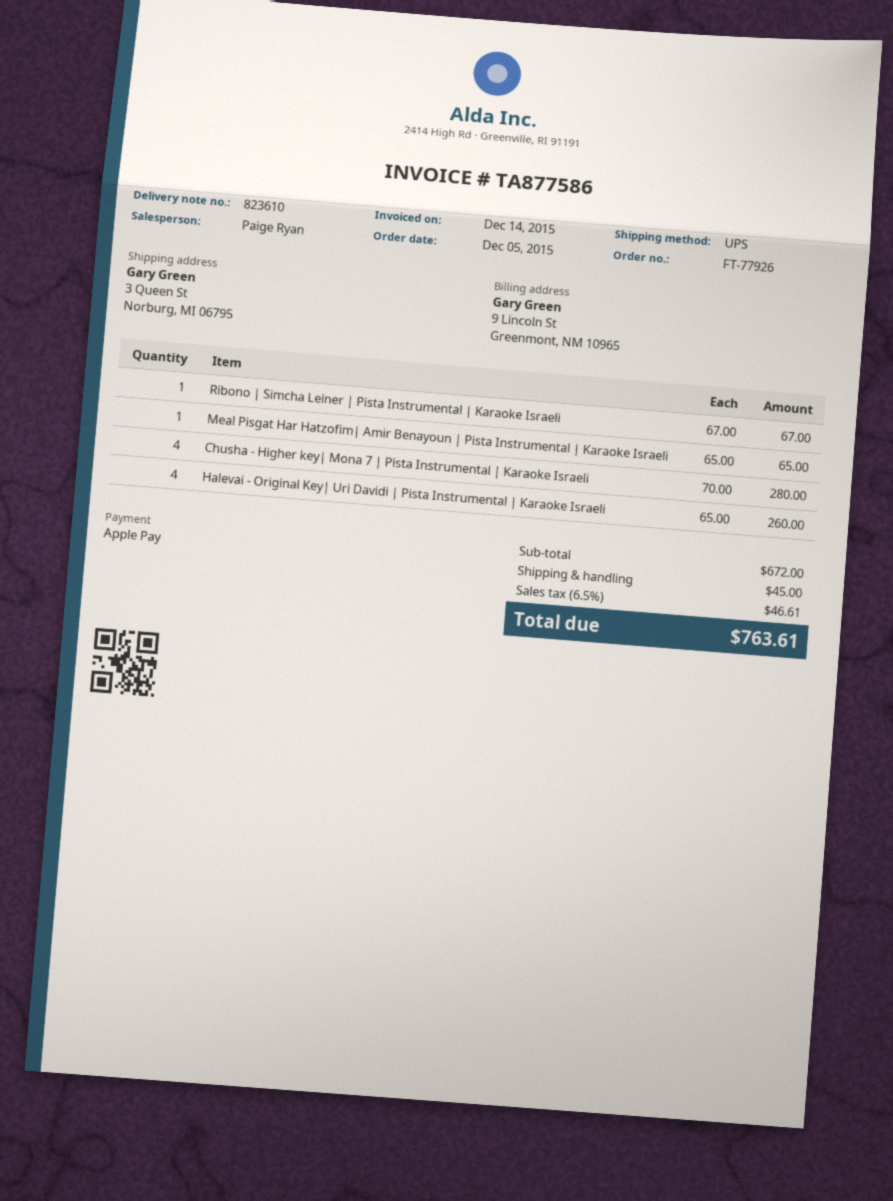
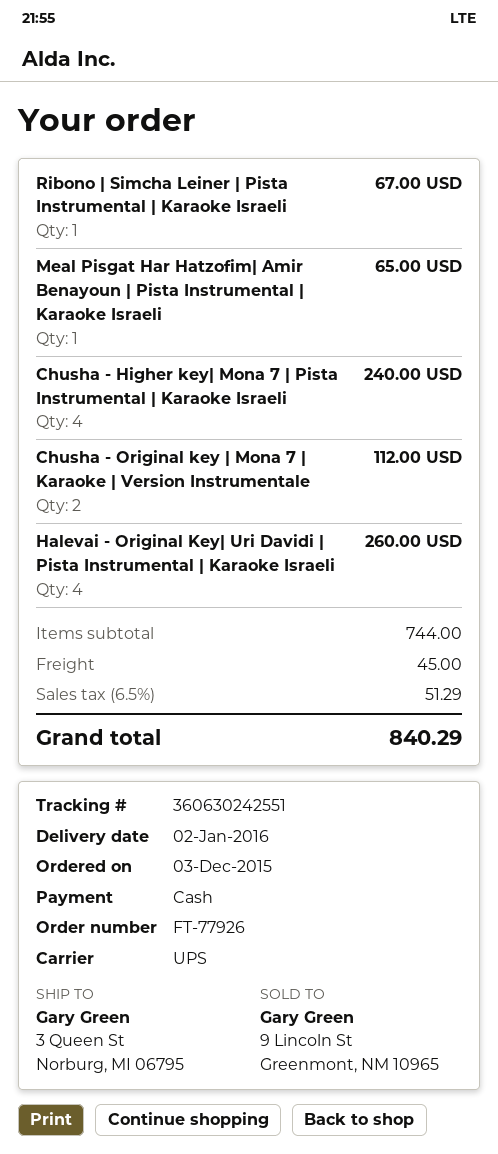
order date: 2015-12-05 -> 2015-12-03
payment method: Apple Pay -> cash
Chusha - Higher key| Mona 7 | Pista Instrumental | Karaoke Israeli: 4 for 280.00 -> 4 for 240.00
Chusha - Original key | Mona 7 | Karaoke | Version Instrumentale: none -> 2 for 112.00
subtotal: 672.00 -> 744.00
tax: 6.5% = 46.61 -> 6.5% = 51.29
total: 763.61 -> 840.29

